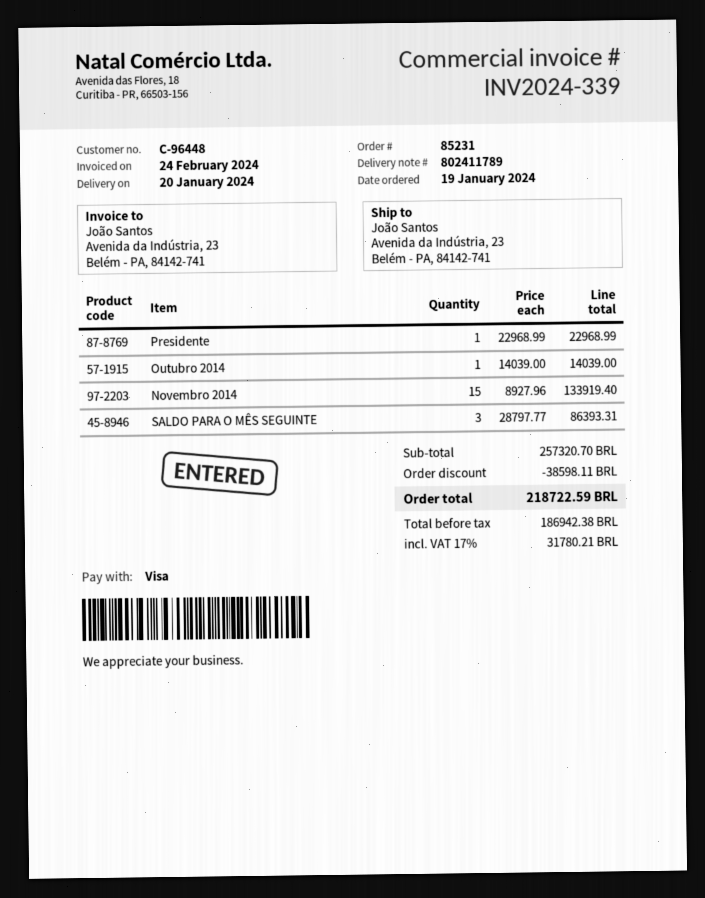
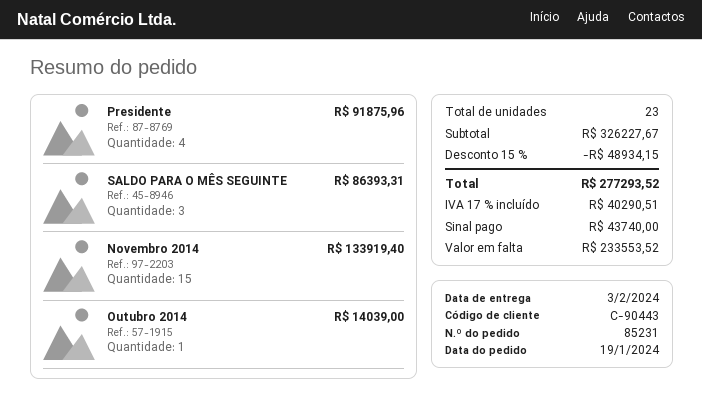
delivery date: 2024-01-20 -> 2024-02-03
customer number: C-96448 -> C-90443
Presidente: 1 for 22968.99 -> 4 for 91875.96
subtotal: 257320.70 -> 326227.67
discount: 38598.11 -> 48934.15
tax: 17% = 31780.21 -> 17% = 40290.51
total: 218722.59 -> 277293.52

